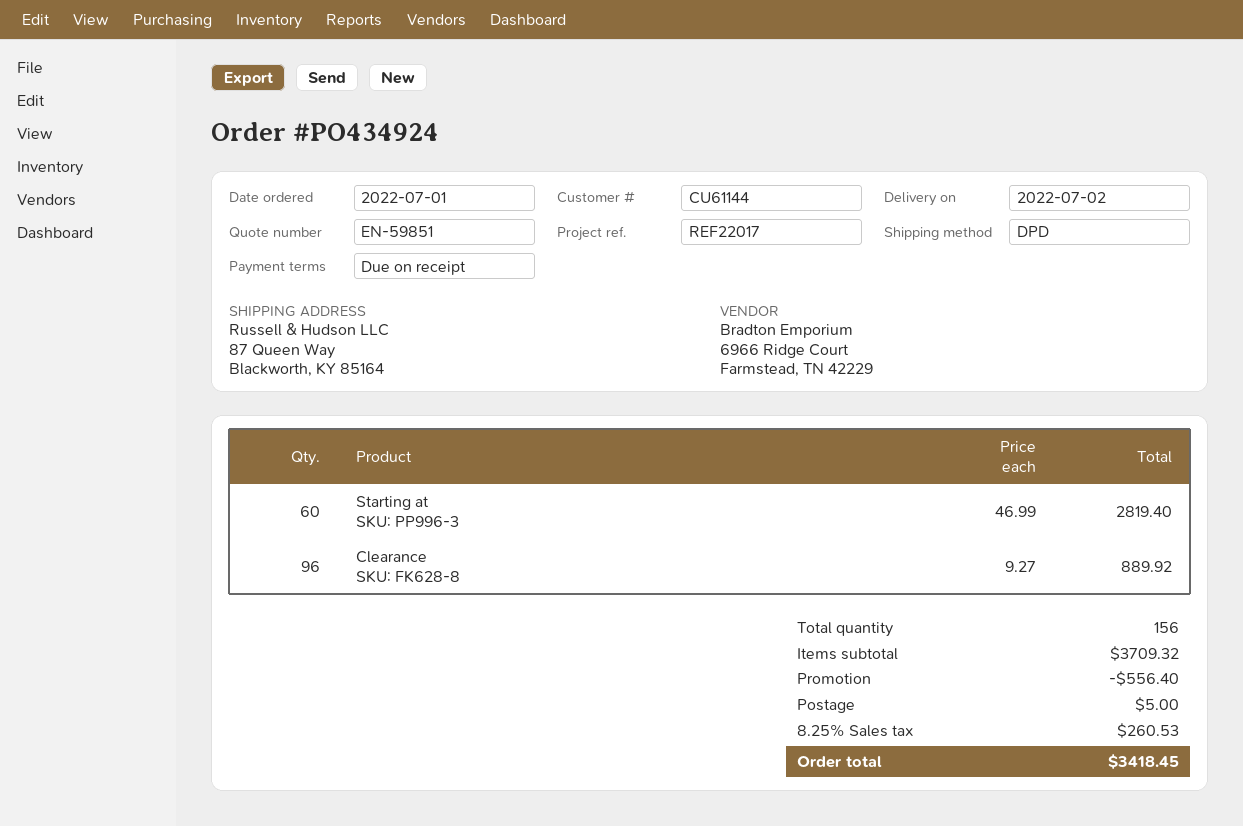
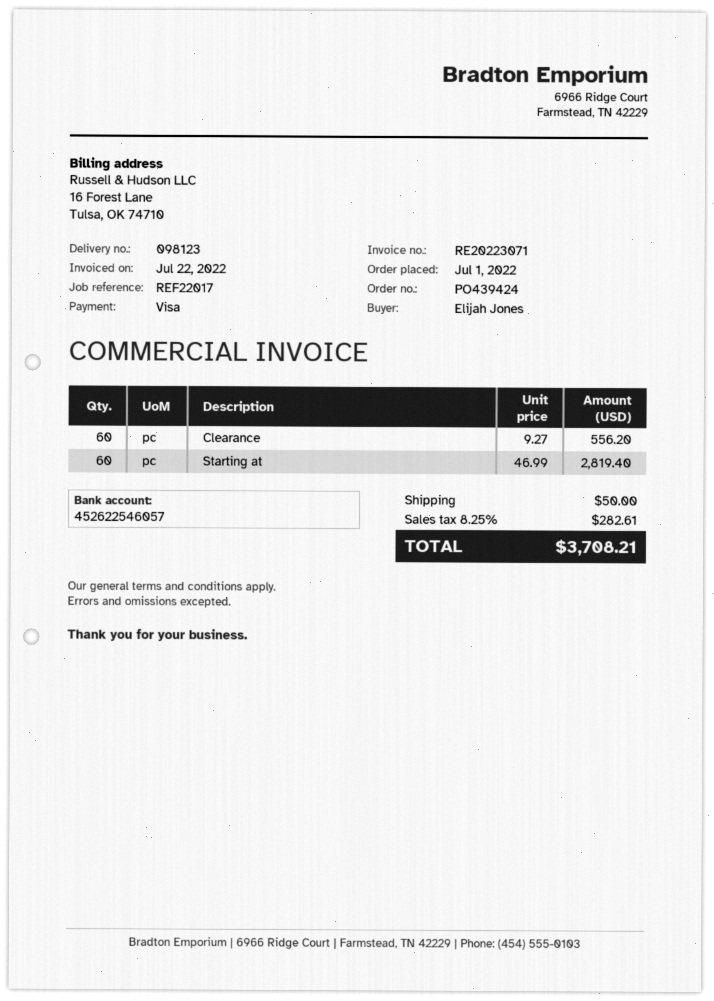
order number: PO434924 -> PO439424
Clearance: 96 x 9.27 = 889.92 -> 60 x 9.27 = 556.20
discount: 556.40 -> none
shipping: 5.00 -> 50.00
tax: 8.25% = 260.53 -> 8.25% = 282.61
total: 3418.45 -> 3708.21

